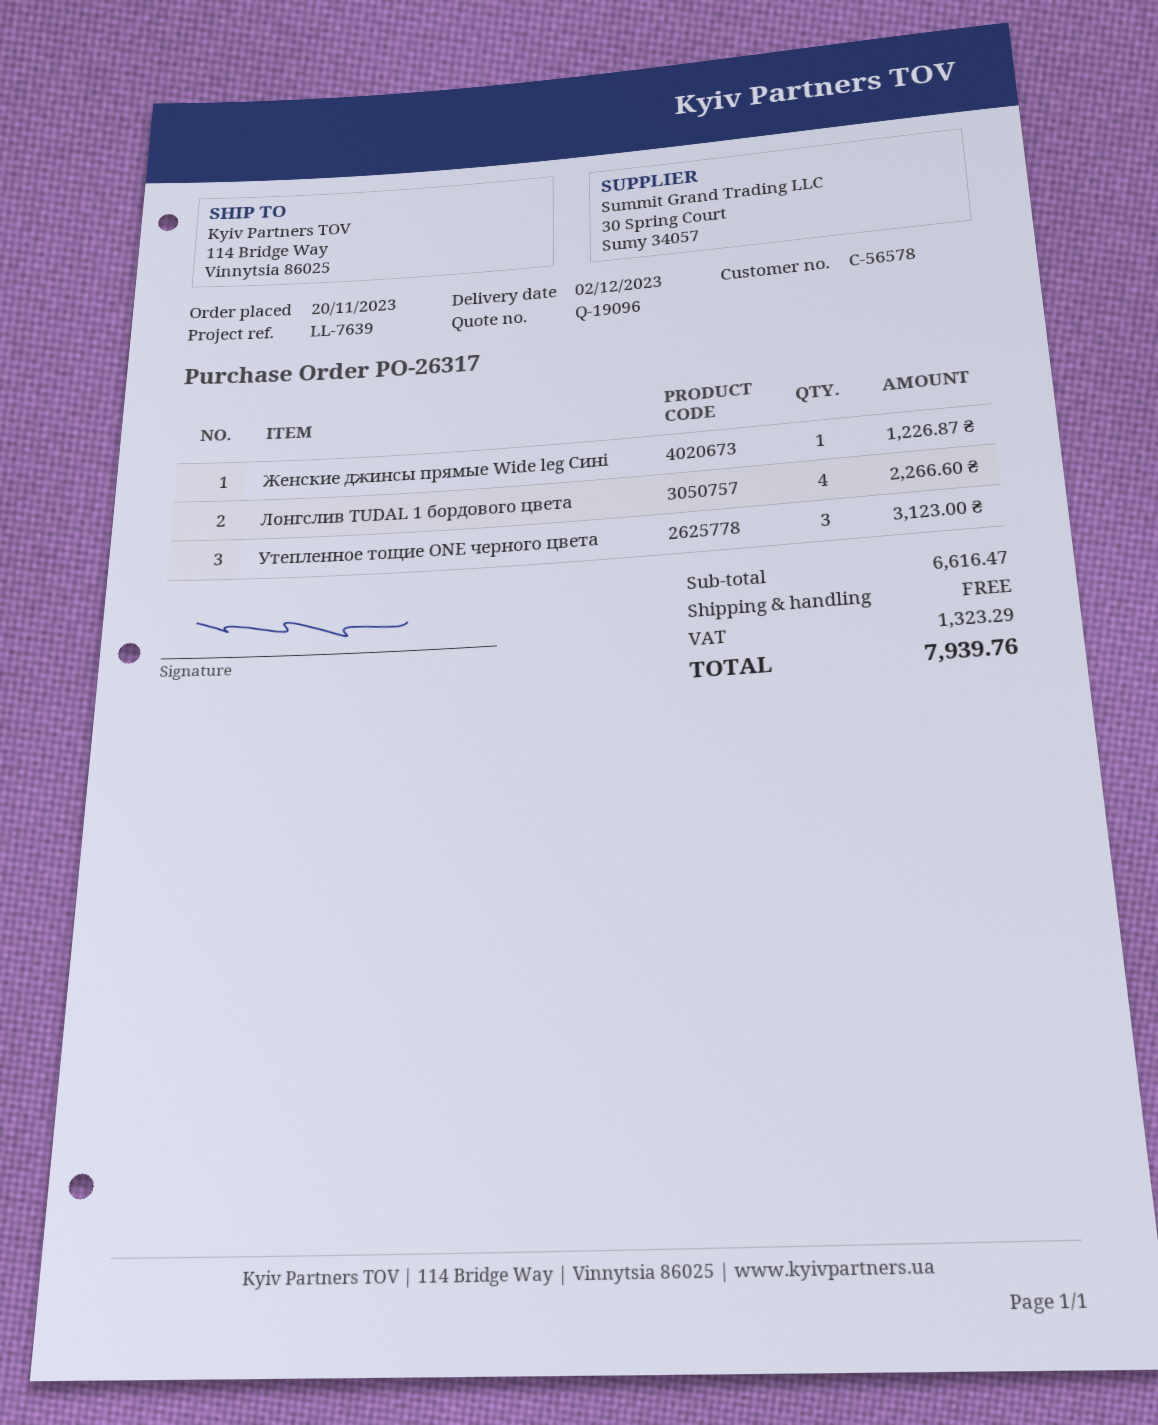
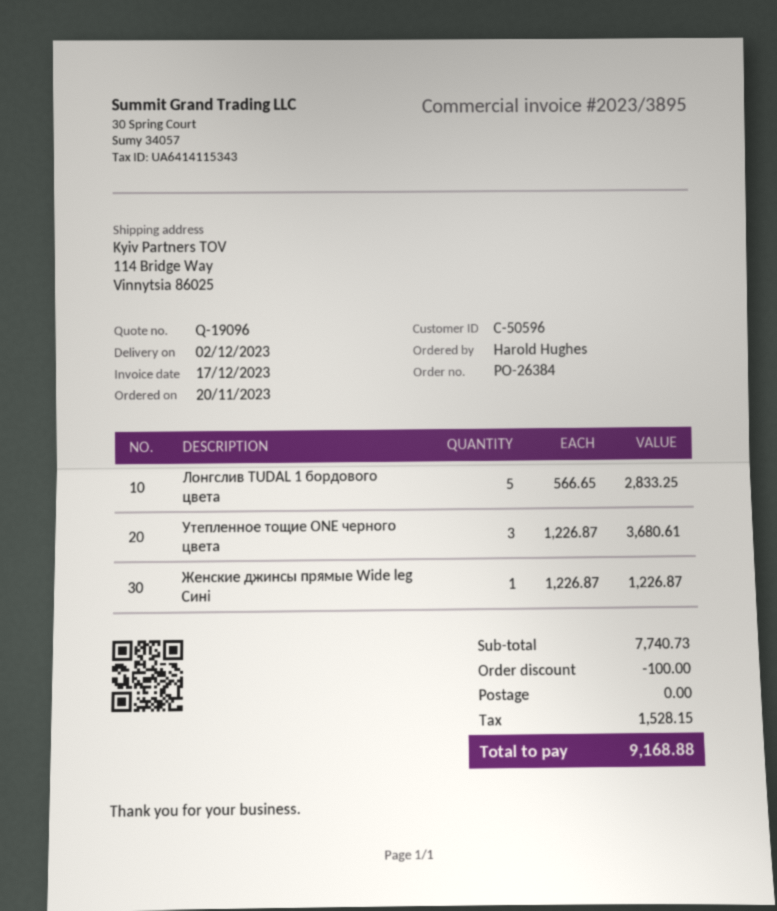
order number: PO-26317 -> PO-26384
customer number: C-56578 -> C-50596
Лонгслив TUDAL 1 бордового цвета: 4 for 2266.60 -> 5 for 2833.25
Утепленное тощие ONE черного цвета: 3 for 3123.00 -> 3 for 3680.61
subtotal: 6616.47 -> 7740.73
discount: none -> 100.00
tax: 1323.29 -> 1528.15
total: 7939.76 -> 9168.88

